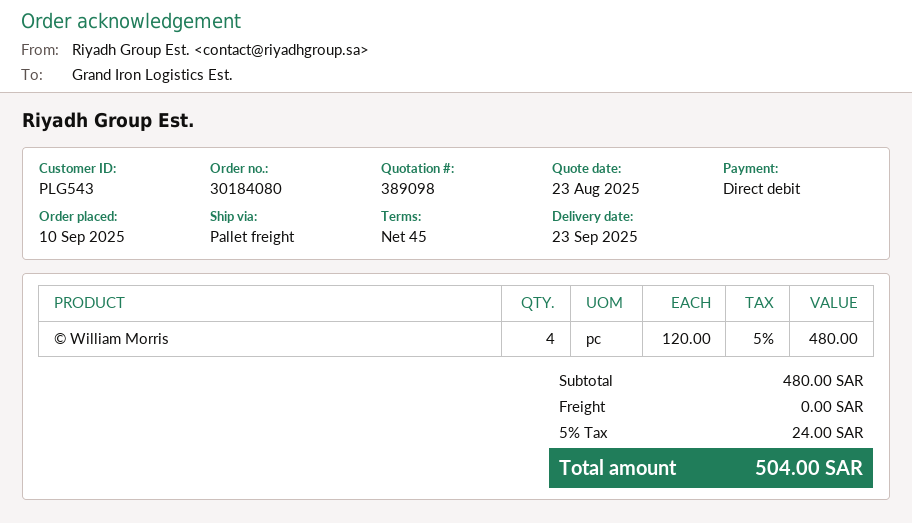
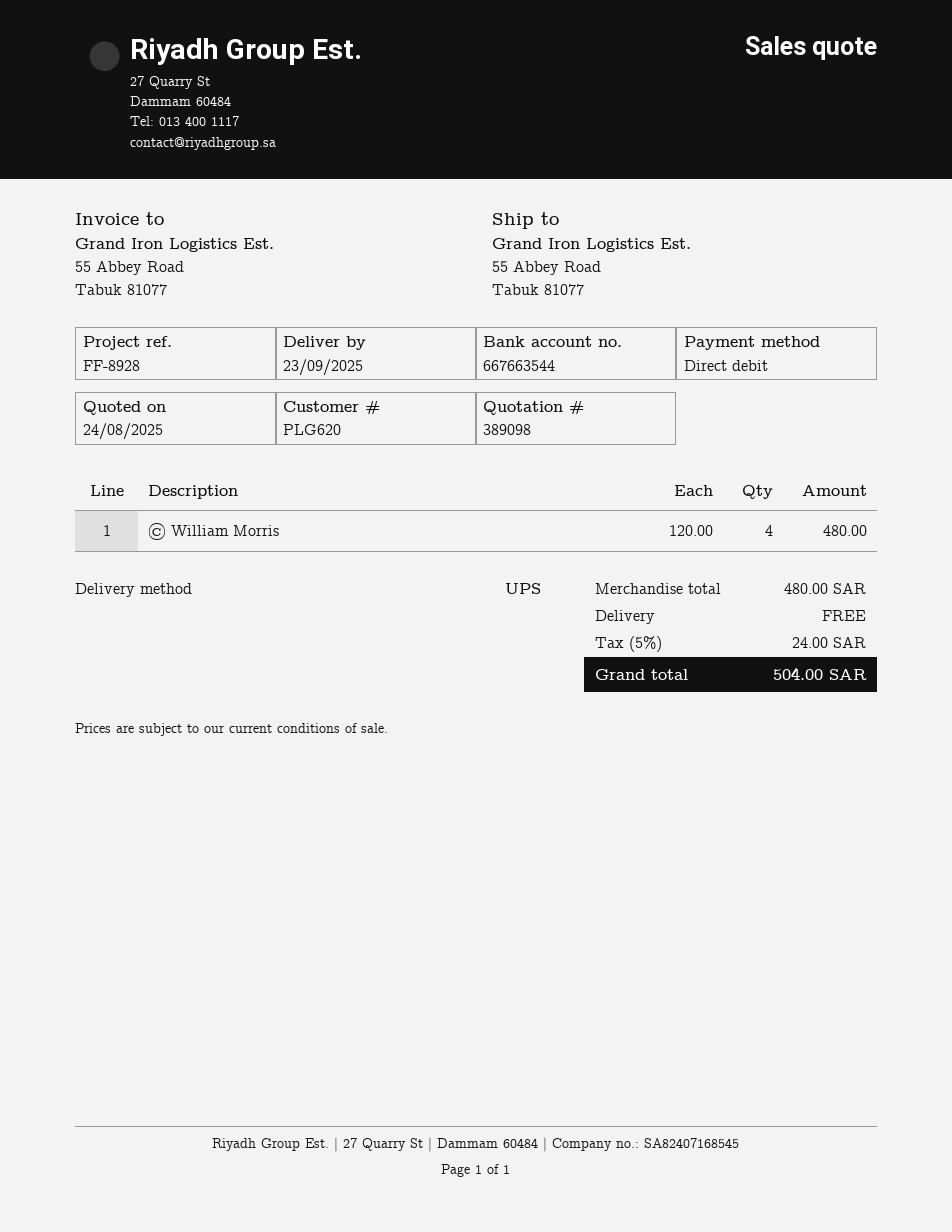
quote date: 2025-08-23 -> 2025-08-24
customer number: PLG543 -> PLG620
shipping method: pallet freight -> UPS

